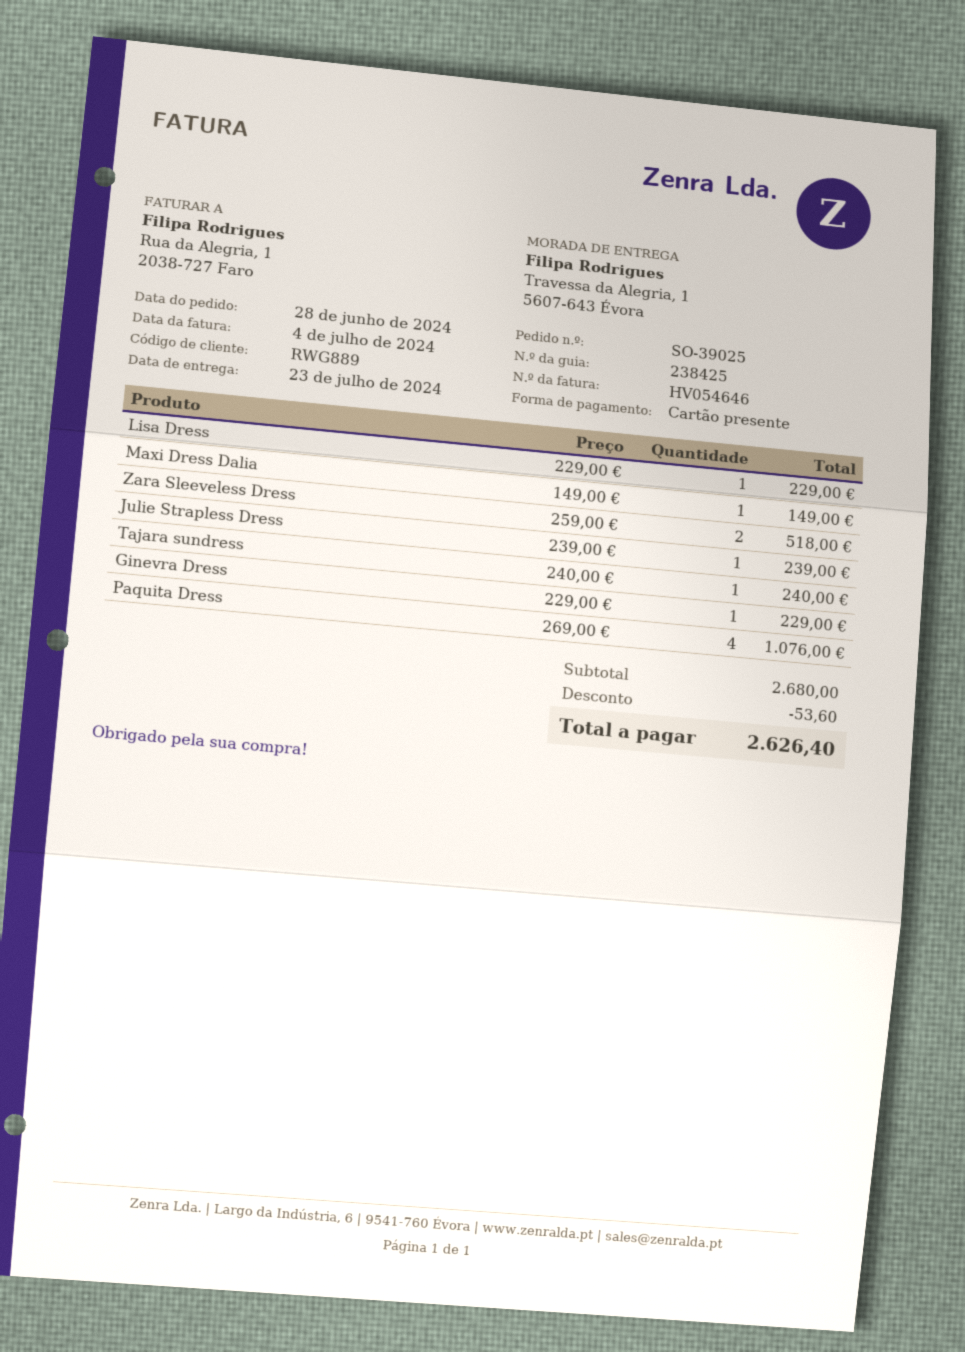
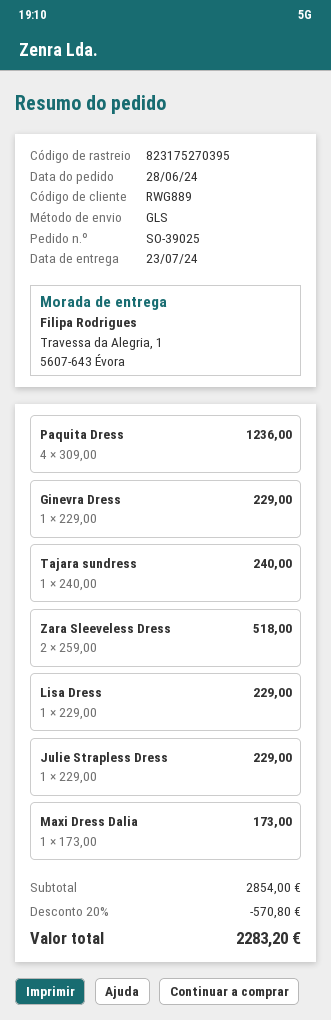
Maxi Dress Dalia: 1 x 149.00 = 149.00 -> 1 x 173.00 = 173.00
Julie Strapless Dress: 1 x 239.00 = 239.00 -> 1 x 229.00 = 229.00
Paquita Dress: 4 x 269.00 = 1076.00 -> 4 x 309.00 = 1236.00
subtotal: 2680.00 -> 2854.00
discount: 53.60 -> 570.80
total: 2626.40 -> 2283.20

